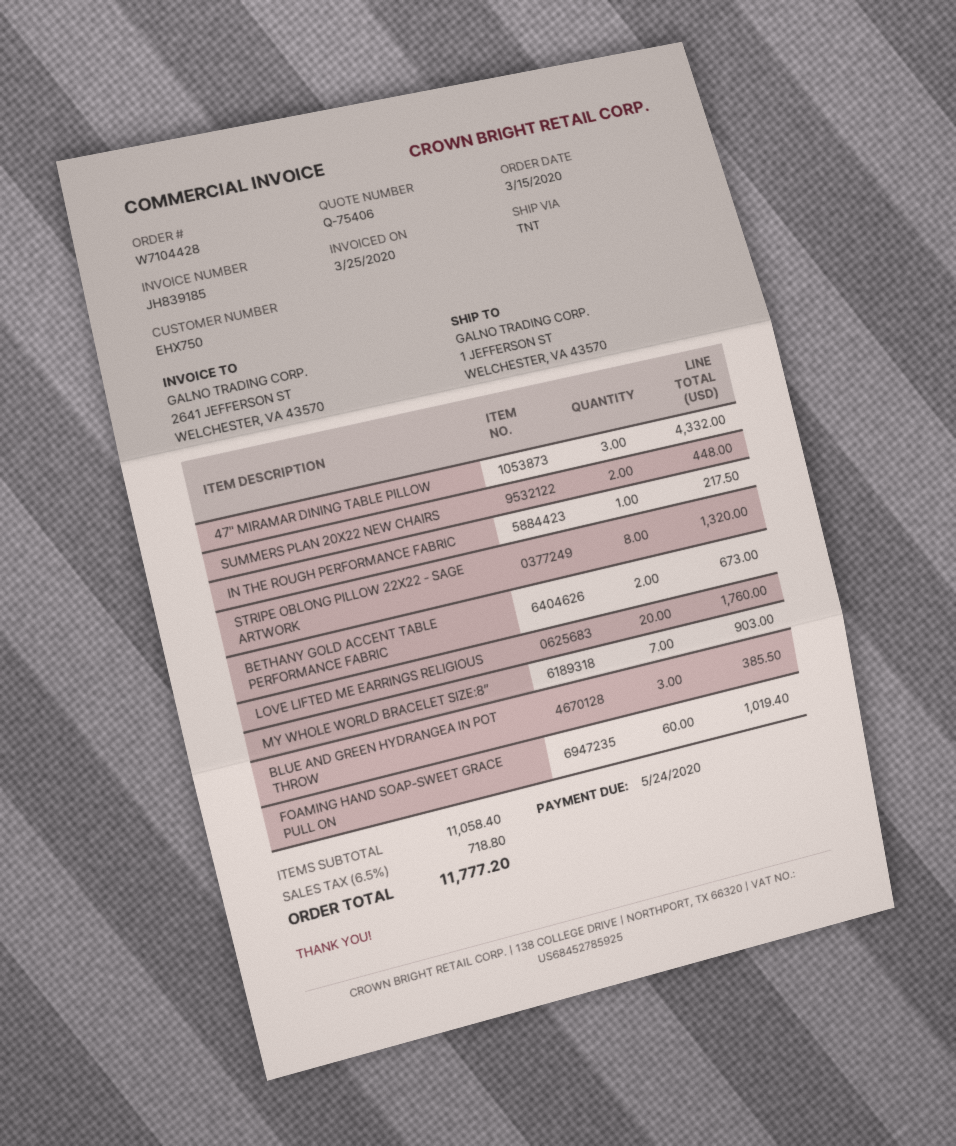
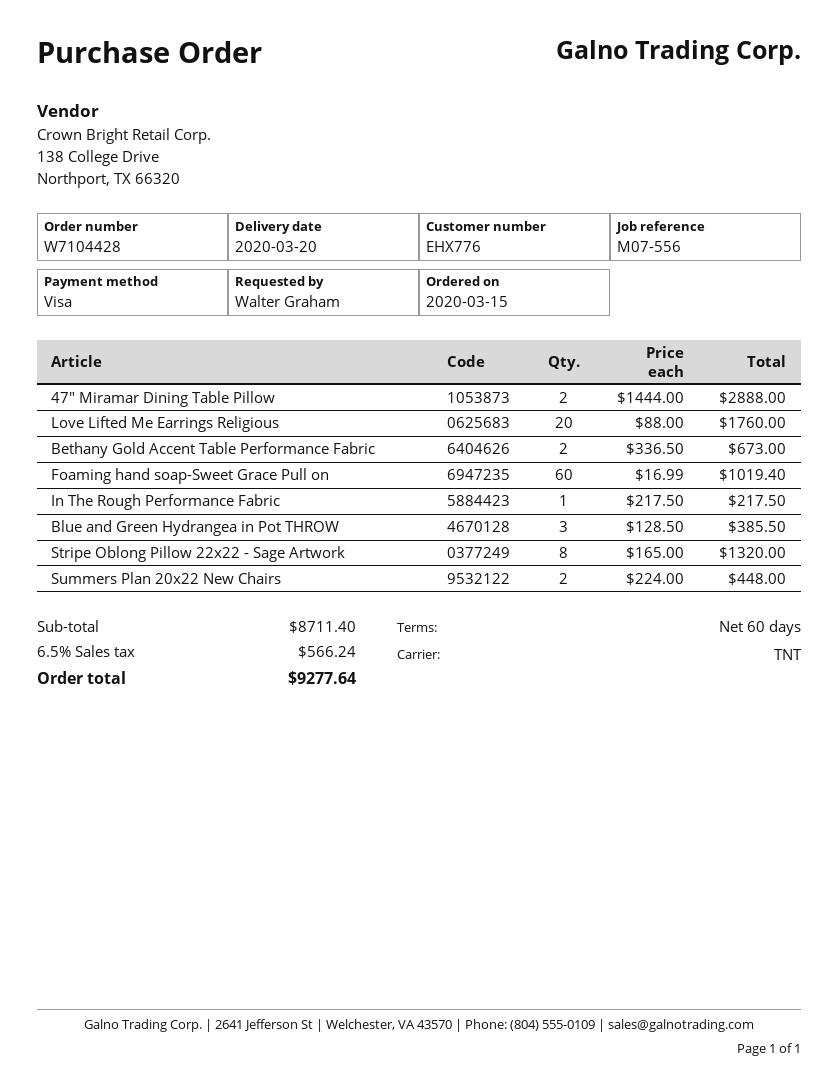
customer number: EHX750 -> EHX776
47" MIRAMAR DINING TABLE PILLOW: 3 for 4332.00 -> 2 for 2888.00
MY WHOLE WORLD BRACELET SIZE:8”: 7 for 903.00 -> none
subtotal: 11058.40 -> 8711.40
tax: 6.5% = 718.80 -> 6.5% = 566.24
total: 11777.20 -> 9277.64

